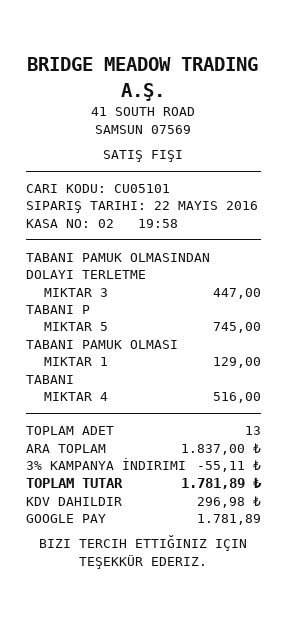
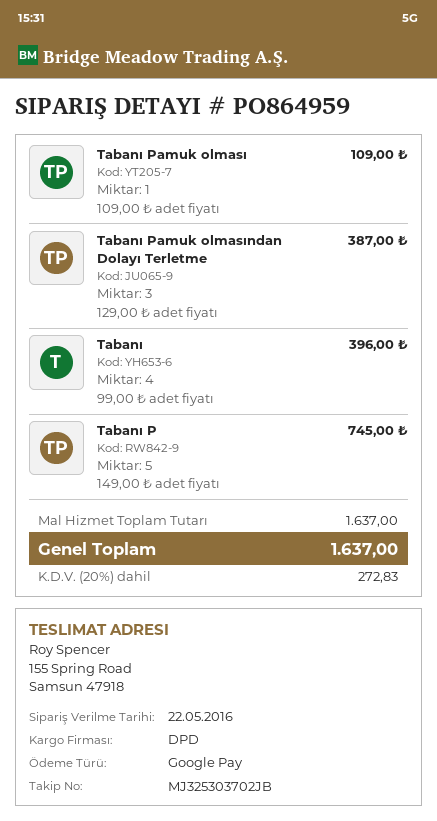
TABANI PAMUK OLMASINDAN DOLAYI TERLETME: 3 for 447.00 -> 3 for 387.00
TABANI PAMUK OLMASI: 1 for 129.00 -> 1 for 109.00
TABANI: 4 for 516.00 -> 4 for 396.00
subtotal: 1837.00 -> 1637.00
discount: 3% = 55.11 -> none
tax: 296.98 -> 272.83
total: 1781.89 -> 1637.00

